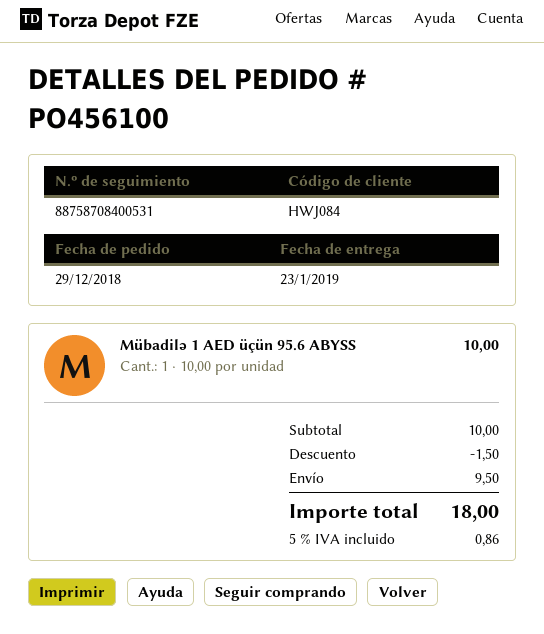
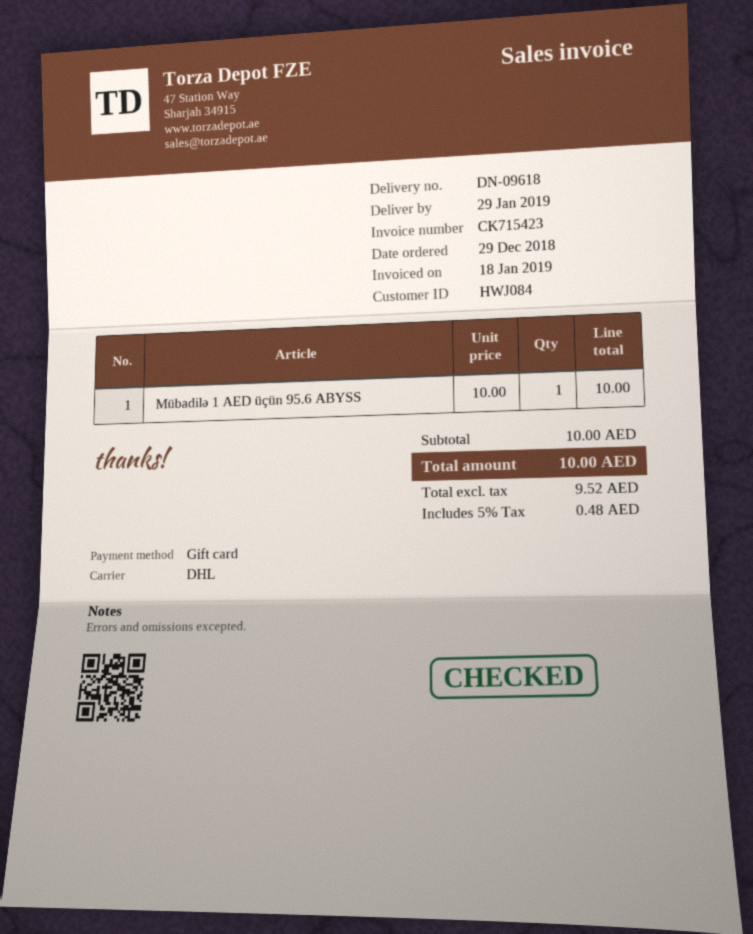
delivery date: 2019-01-23 -> 2019-01-29
discount: 1.50 -> none
shipping: 9.50 -> none
tax: 5% = 0.86 -> 5% = 0.48
total: 18.00 -> 10.00

